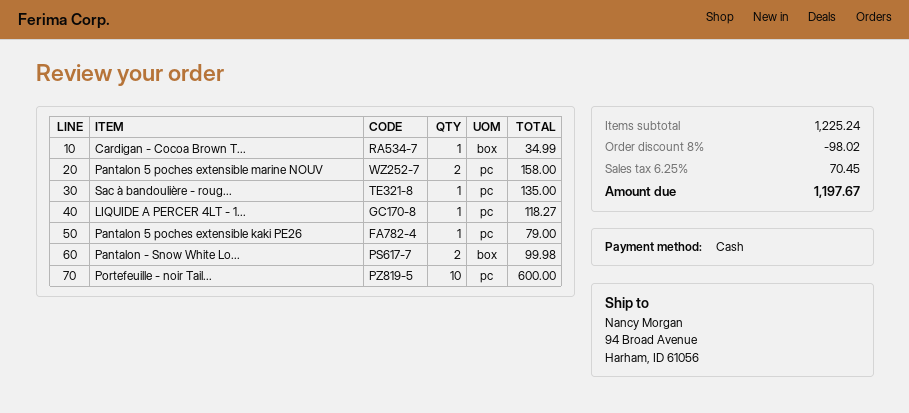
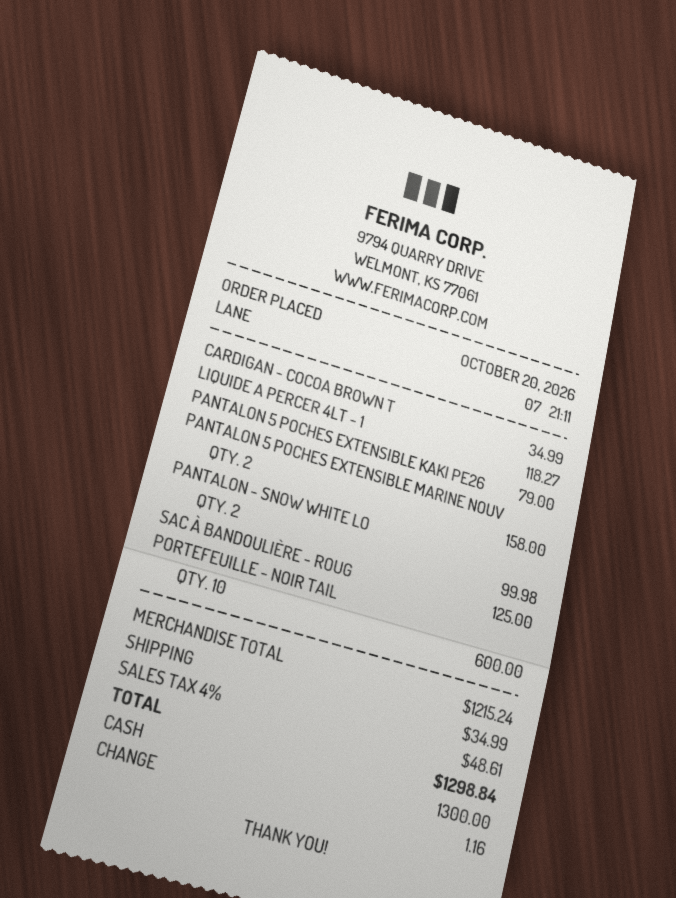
Sac à bandoulière - roug...: 1 for 135.00 -> 1 for 125.00
subtotal: 1225.24 -> 1215.24
discount: 8% = 98.02 -> none
shipping: none -> 34.99
tax: 6.25% = 70.45 -> 4% = 48.61
total: 1197.67 -> 1298.84

